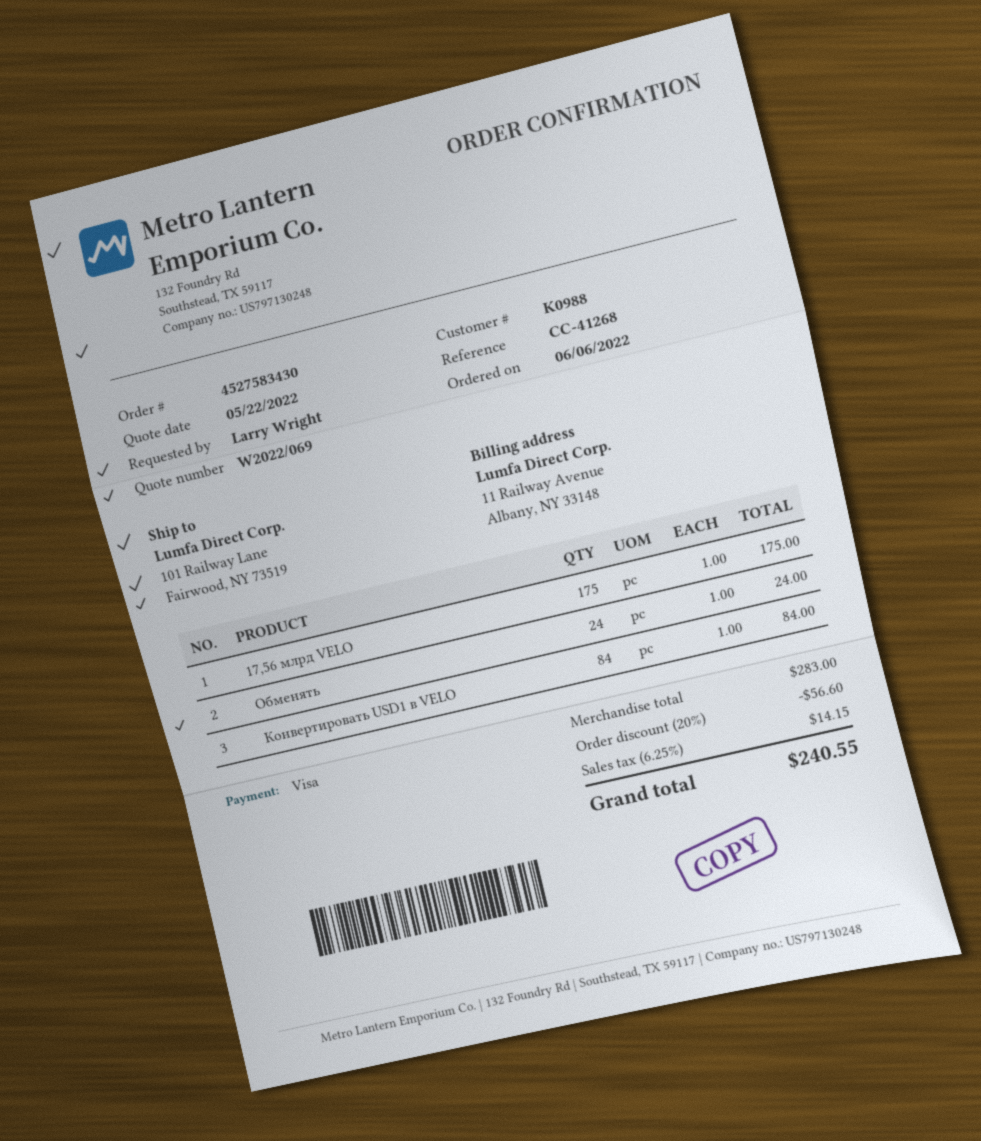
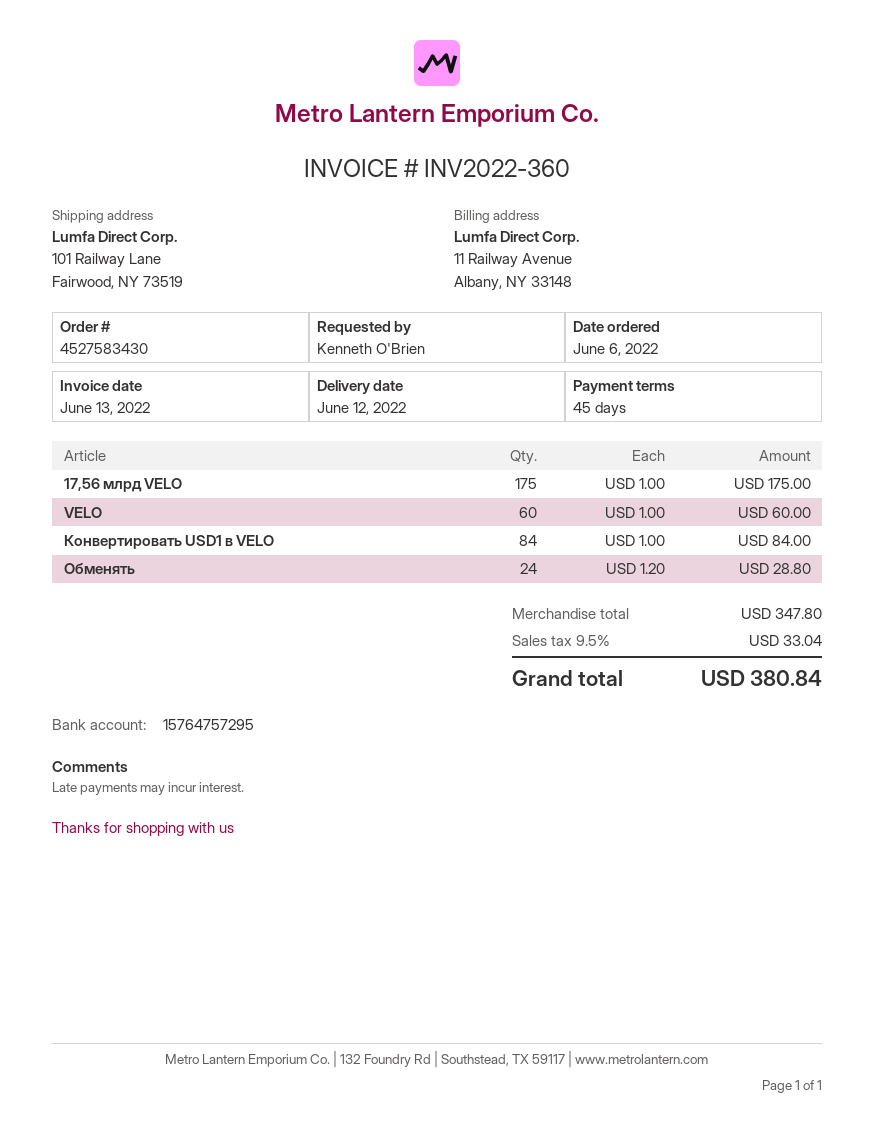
ordered by: Larry Wright -> Kenneth O'Brien
Обменять: 24 x 1.00 = 24.00 -> 24 x 1.20 = 28.80
VELO: none -> 60 x 1.00 = 60.00
subtotal: 283.00 -> 347.80
discount: 20% = 56.60 -> none
tax: 6.25% = 14.15 -> 9.5% = 33.04
total: 240.55 -> 380.84

